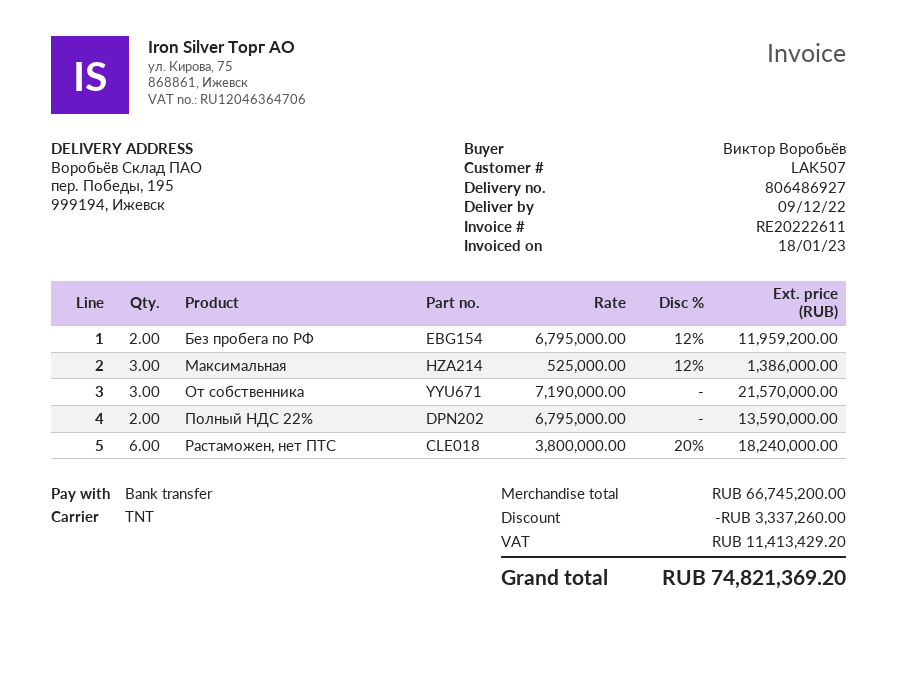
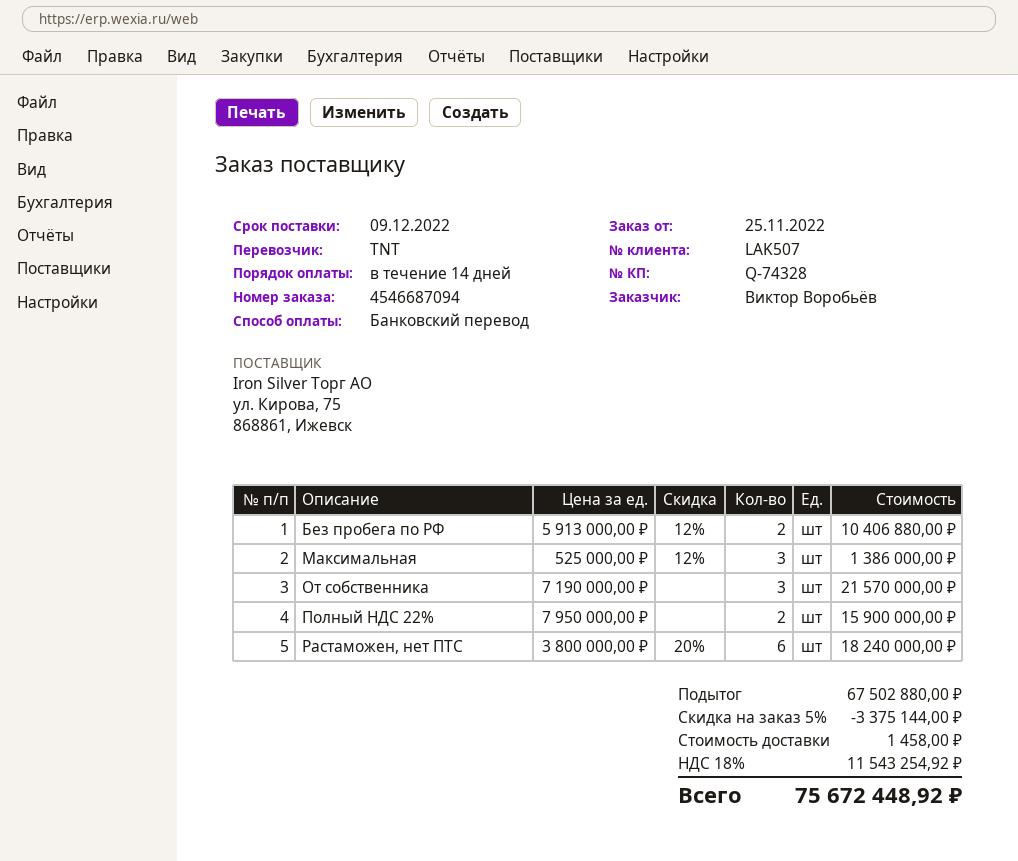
Без пробега по РФ: 2 x 6795000.00 - 12% = 11959200.00 -> 2 x 5913000.00 - 12% = 10406880.00
Полный НДС 22%: 2 x 6795000.00 = 13590000.00 -> 2 x 7950000.00 = 15900000.00
subtotal: 66745200.00 -> 67502880.00
discount: 3337260.00 -> 3375144.00
shipping: none -> 1458.00
tax: 11413429.20 -> 11543254.92
total: 74821369.20 -> 75672448.92

